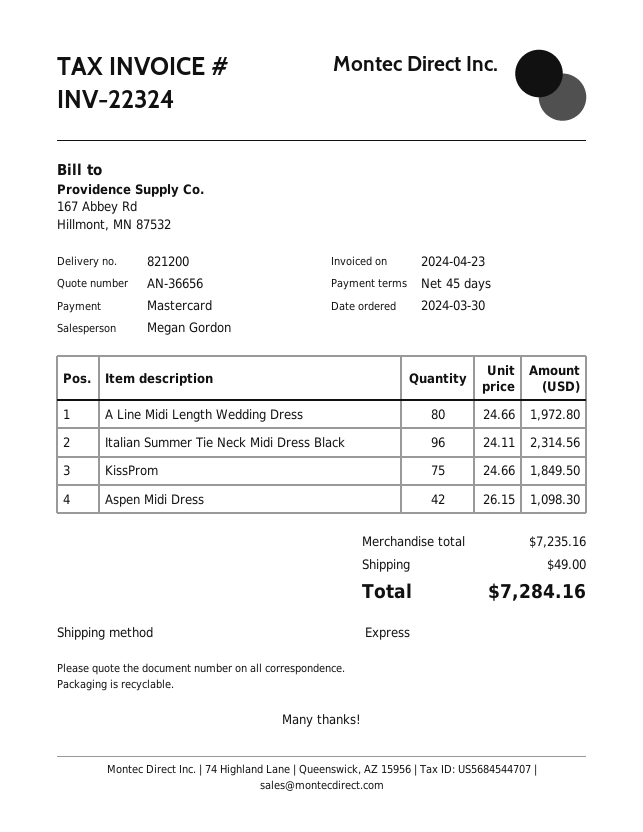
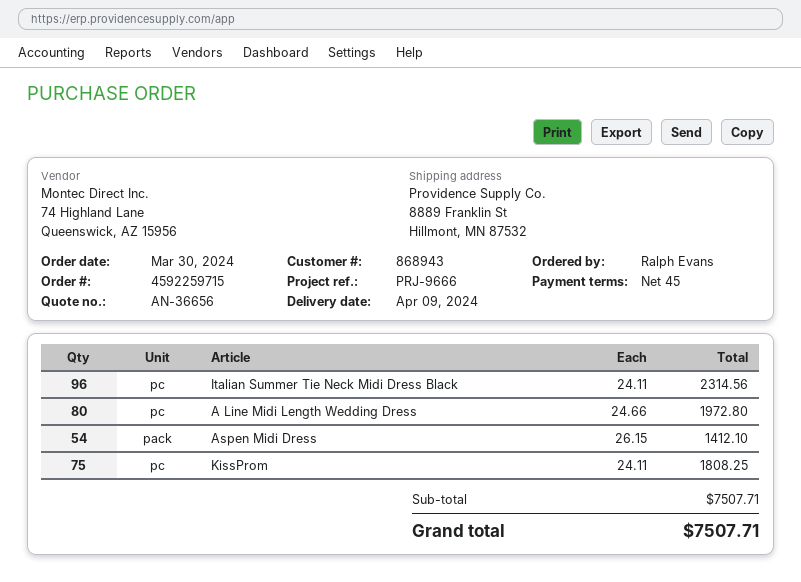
KissProm: 75 x 24.66 = 1849.50 -> 75 x 24.11 = 1808.25
Aspen Midi Dress: 42 x 26.15 = 1098.30 -> 54 x 26.15 = 1412.10
subtotal: 7235.16 -> 7507.71
shipping: 49.00 -> none
total: 7284.16 -> 7507.71

